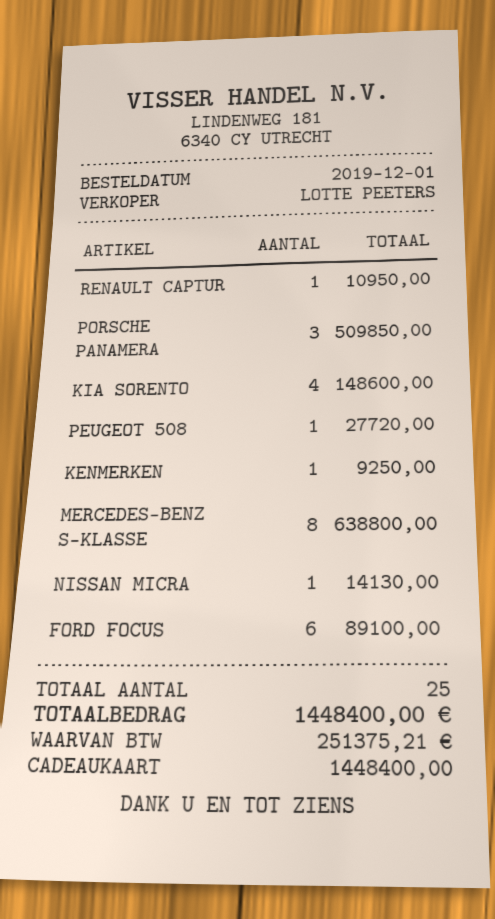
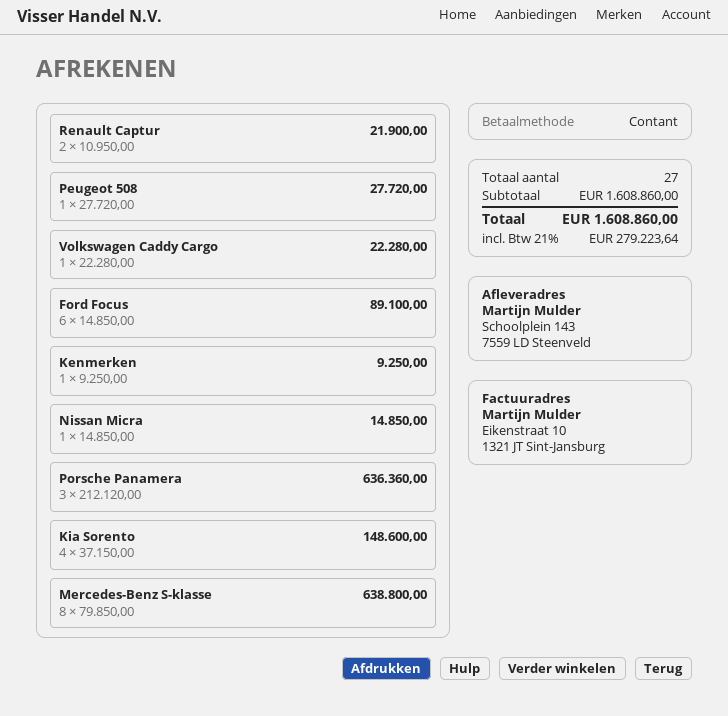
payment method: gift card -> cash
RENAULT CAPTUR: 1 for 10950.00 -> 2 for 21900.00
PORSCHE PANAMERA: 3 for 509850.00 -> 3 for 636360.00
NISSAN MICRA: 1 for 14130.00 -> 1 for 14850.00
Volkswagen Caddy Cargo: none -> 1 for 22280.00
total quantity: 25 -> 27
tax: 251375.21 -> 279223.64
total: 1448400.00 -> 1608860.00

